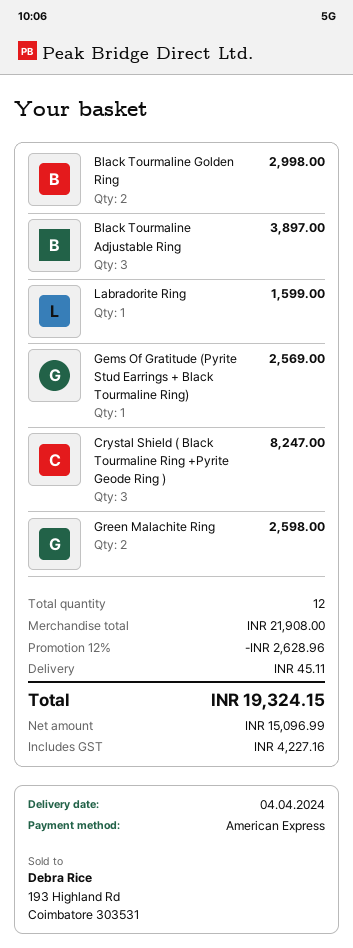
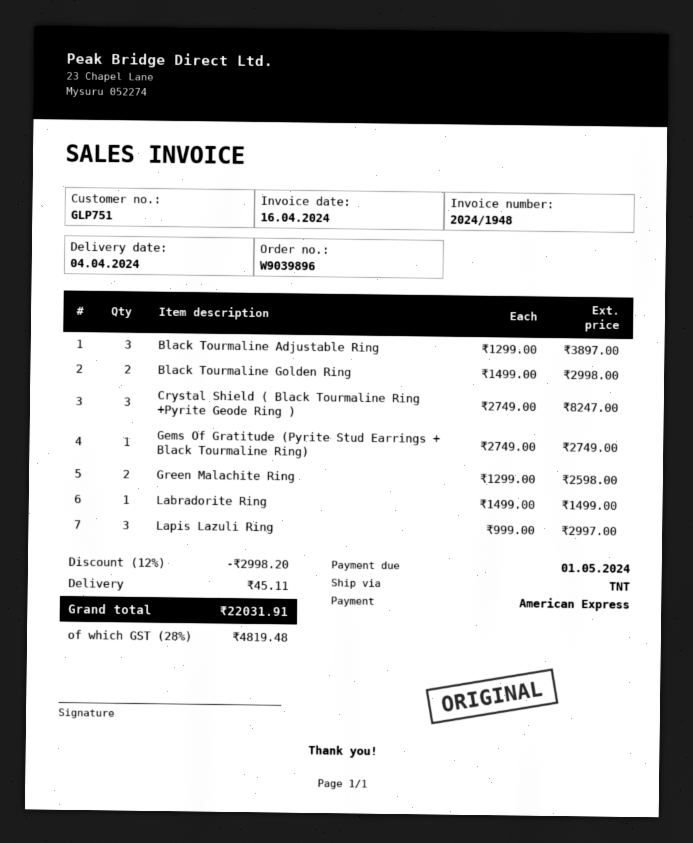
Labradorite Ring: 1 for 1599.00 -> 1 for 1499.00
Gems Of Gratitude (Pyrite Stud Earrings + Black Tourmaline Ring): 1 for 2569.00 -> 1 for 2749.00
Lapis Lazuli Ring: none -> 3 for 2997.00
discount: 12% = 2628.96 -> 12% = 2998.20
tax: 4227.16 -> 4819.48
total: 19324.15 -> 22031.91

